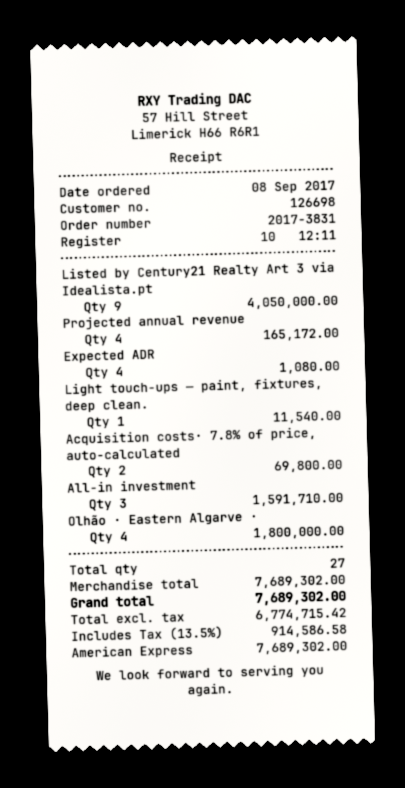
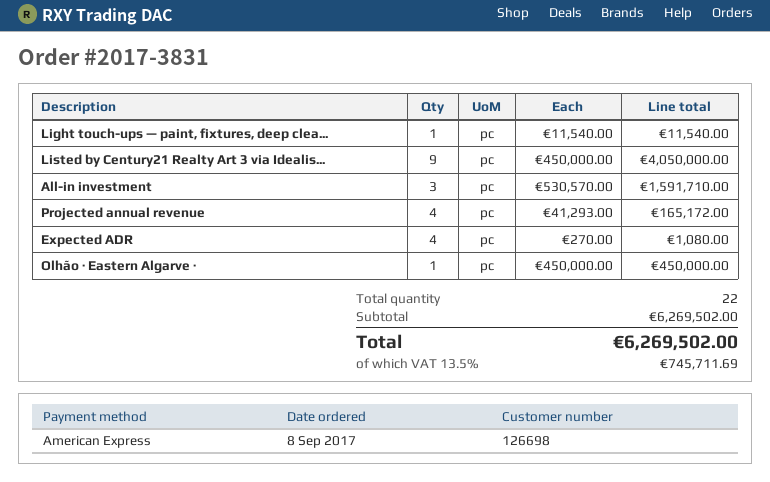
Acquisition costs· 7.8% of price, auto-calculated: 2 for 69800.00 -> none
Olhão · Eastern Algarve ·: 4 for 1800000.00 -> 1 for 450000.00
total quantity: 27 -> 22
subtotal: 7689302.00 -> 6269502.00
tax: 13.5% = 914586.58 -> 13.5% = 745711.69
total: 7689302.00 -> 6269502.00

